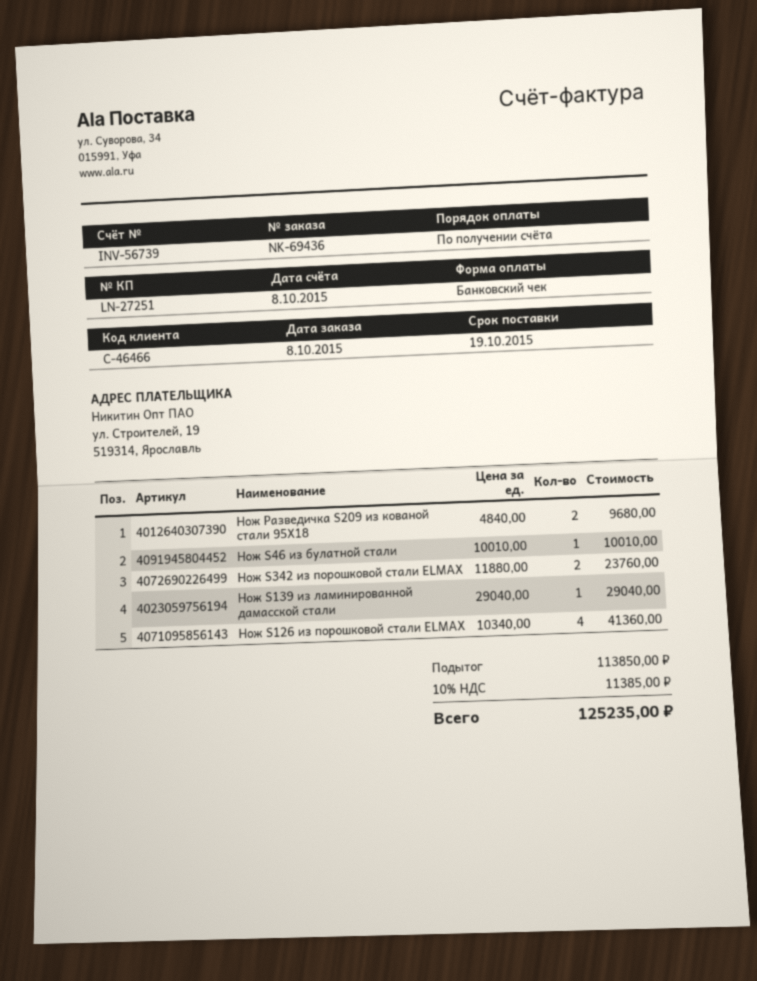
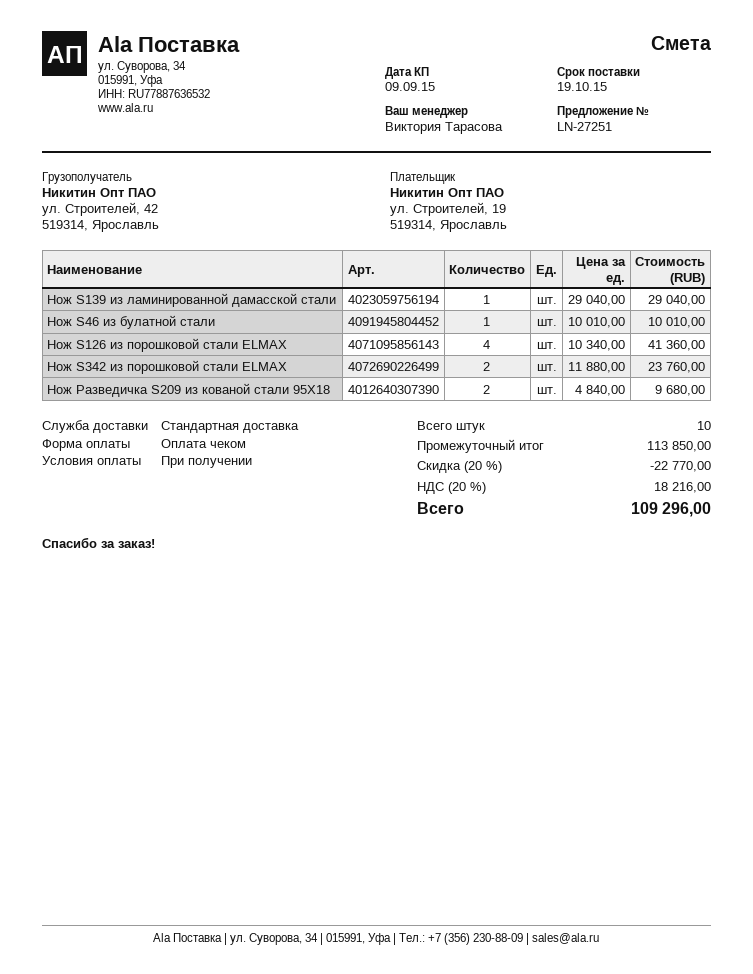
discount: none -> 20% = 22770.00
tax: 10% = 11385.00 -> 20% = 18216.00
total: 125235.00 -> 109296.00

